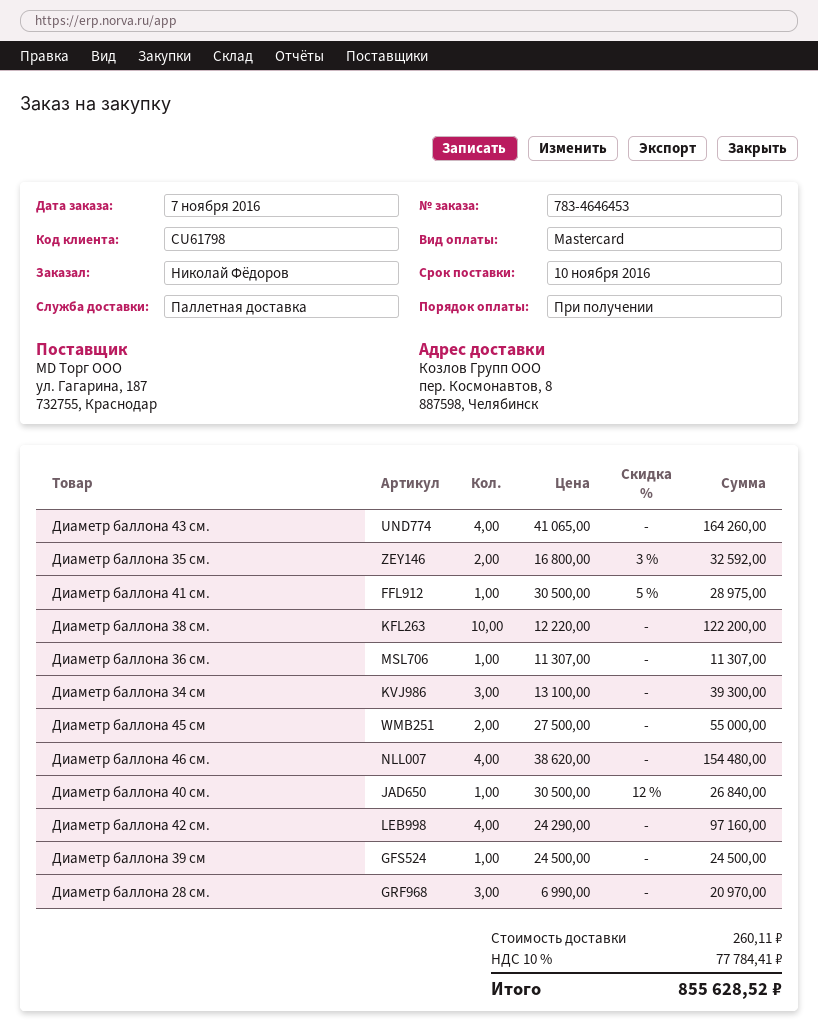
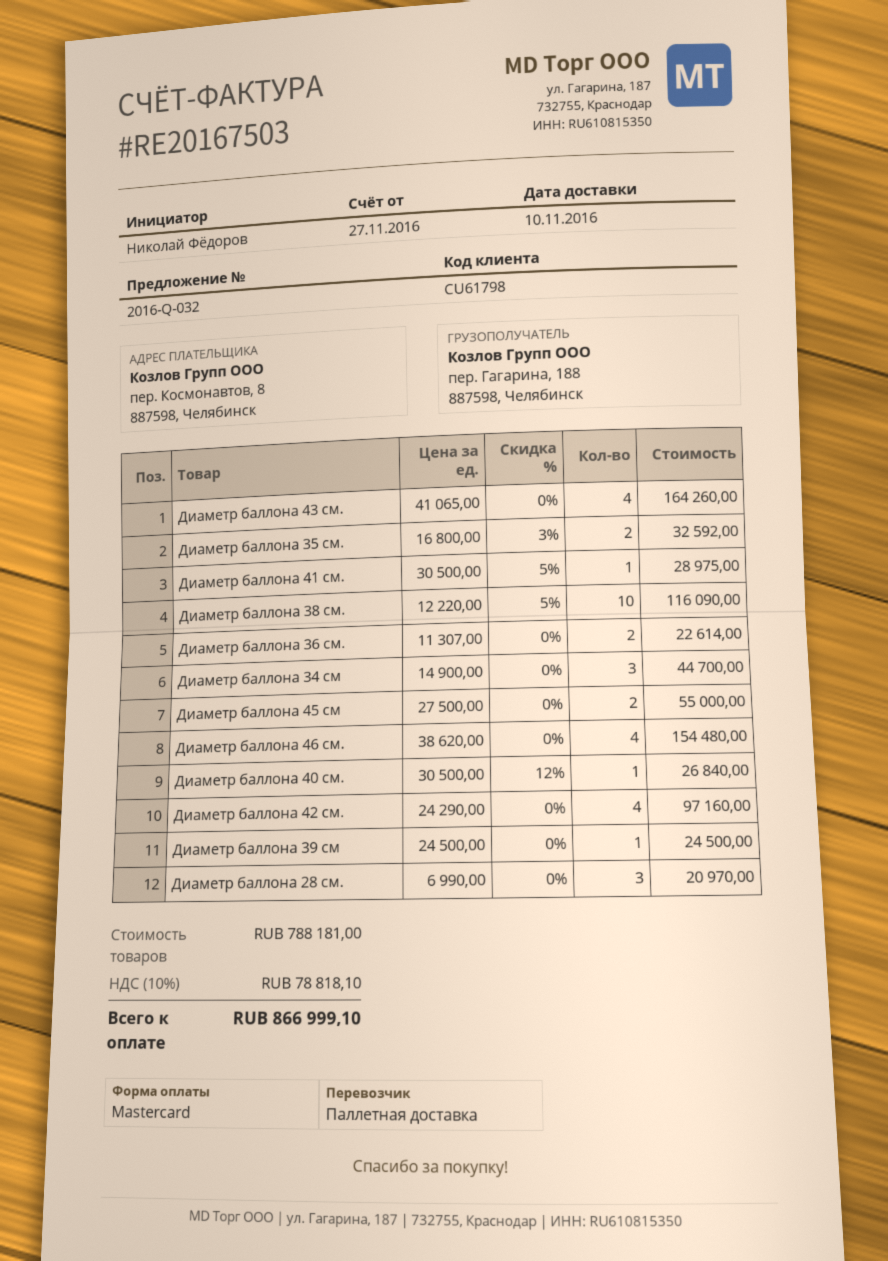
ship to: пер. Космонавтов, 8, 887598, Челябинск -> пер. Гагарина, 188, 887598, Челябинск
Диаметр баллона 38 см.: 10 x 12220.00 = 122200.00 -> 10 x 12220.00 - 5% = 116090.00
Диаметр баллона 36 см.: 1 x 11307.00 = 11307.00 -> 2 x 11307.00 = 22614.00
Диаметр баллона 34 см: 3 x 13100.00 = 39300.00 -> 3 x 14900.00 = 44700.00
shipping: 260.11 -> none
tax: 10% = 77784.41 -> 10% = 78818.10
total: 855628.52 -> 866999.10

